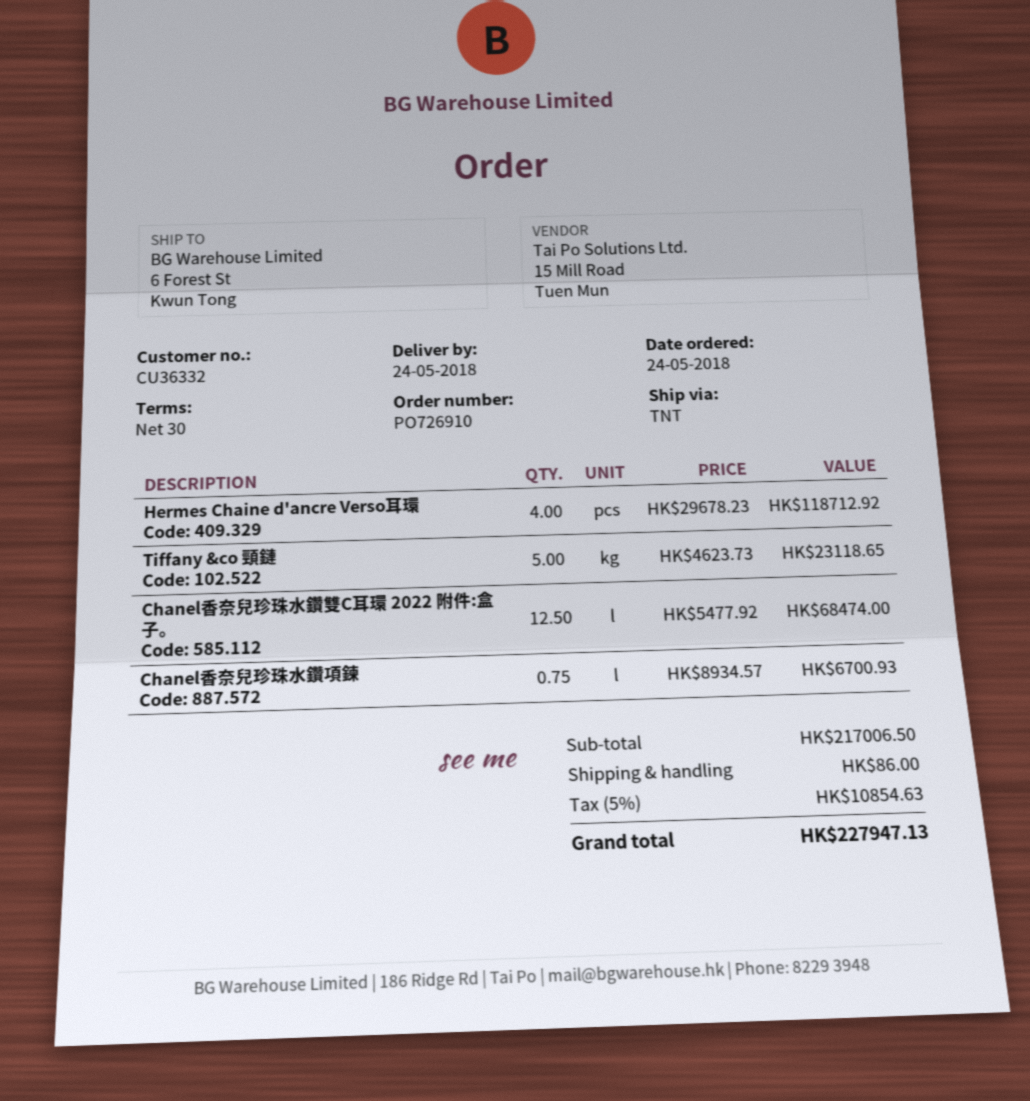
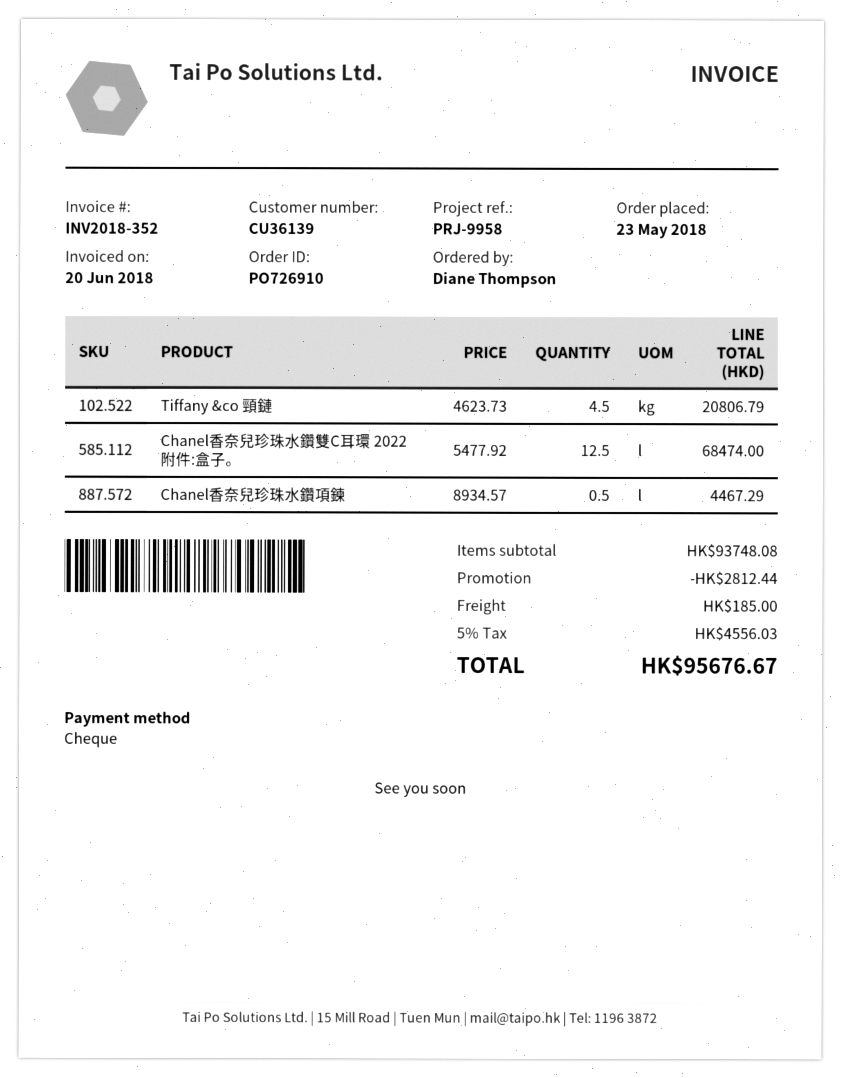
order date: 2018-05-24 -> 2018-05-23
customer number: CU36332 -> CU36139
Hermes Chaine d'ancre Verso耳環: 4 x 29678.23 = 118712.92 -> none
Tiffany &co 頸鏈: 5 x 4623.73 = 23118.65 -> 4.5 x 4623.73 = 20806.79
Chanel香奈兒珍珠水鑽項鍊: 0.75 x 8934.57 = 6700.93 -> 0.5 x 8934.57 = 4467.29
subtotal: 217006.50 -> 93748.08
discount: none -> 2812.44
shipping: 86.00 -> 185.00
tax: 5% = 10854.63 -> 5% = 4556.03
total: 227947.13 -> 95676.67

